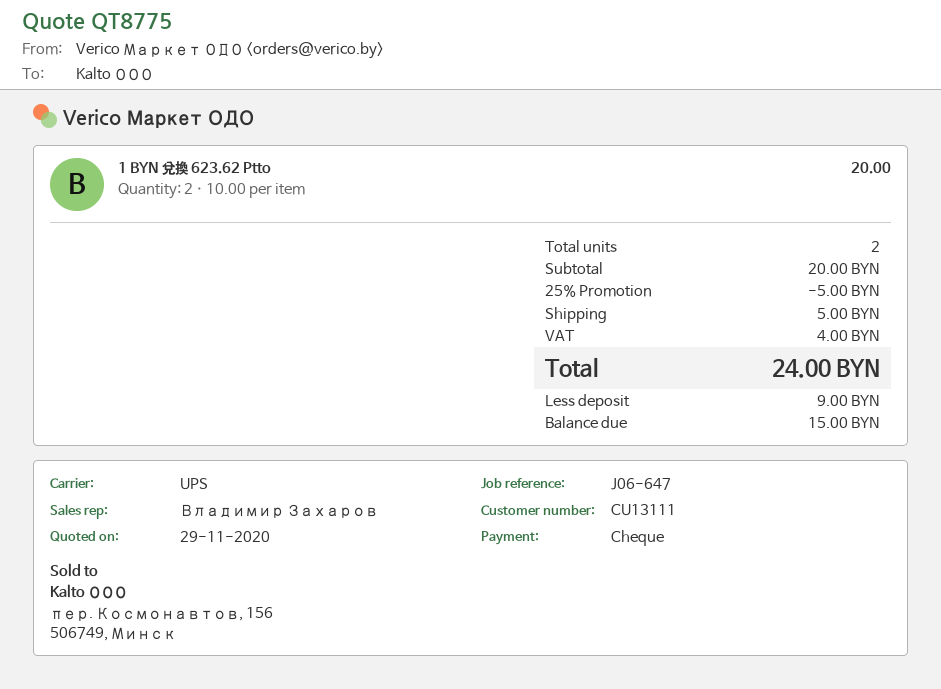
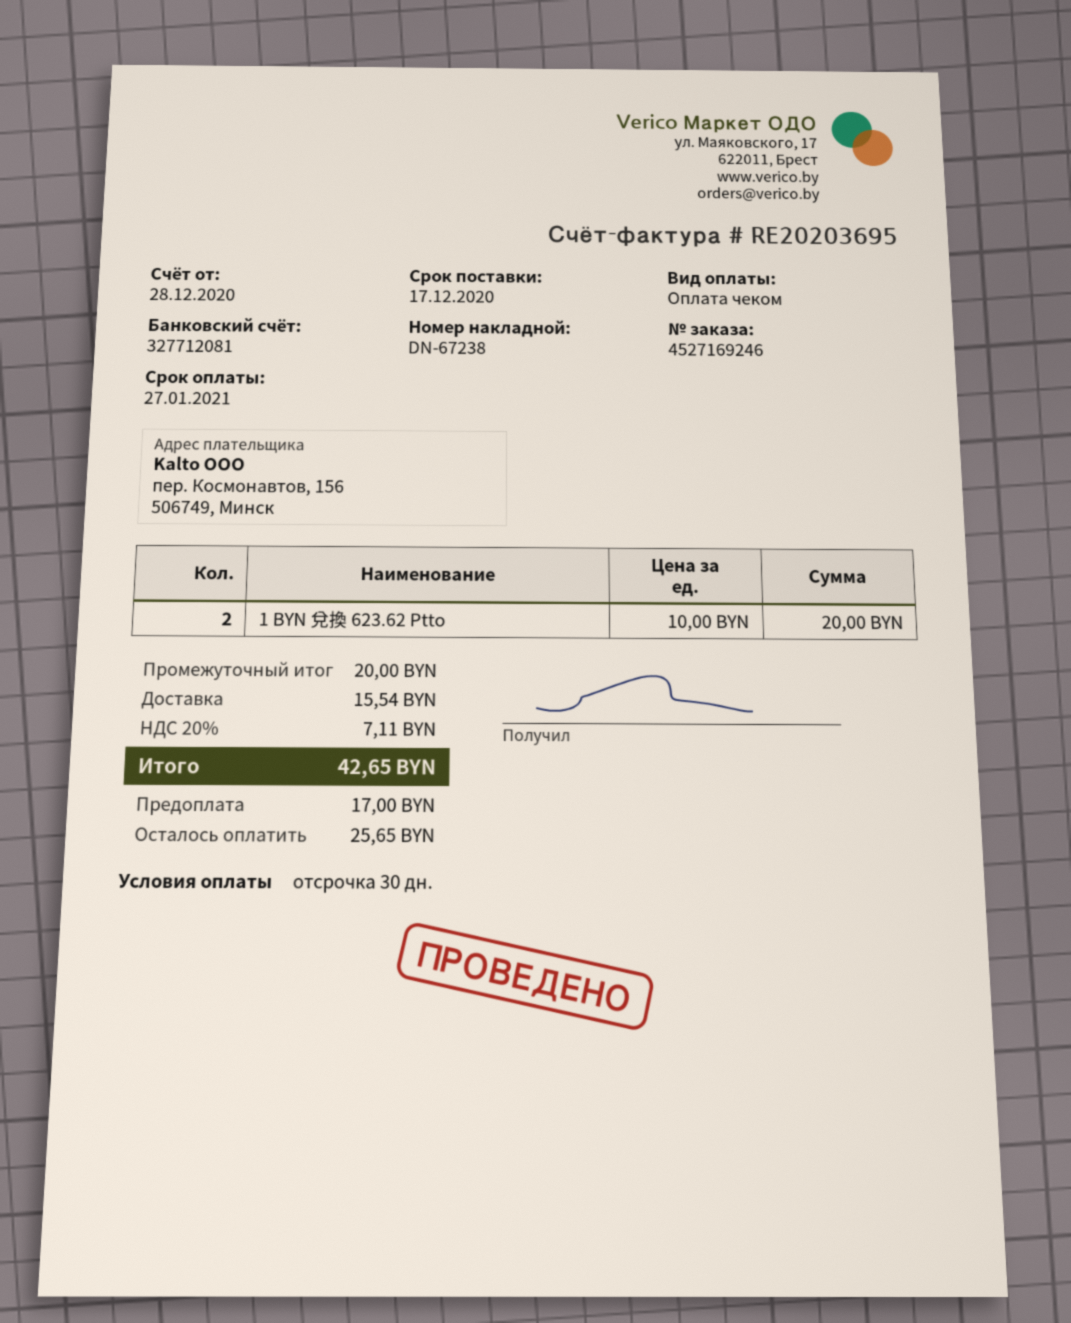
discount: 25% = 5.00 -> none
shipping: 5.00 -> 15.54
tax: 4.00 -> 7.11
total: 24.00 -> 42.65
deposit: 9.00 -> 17.00
balance: 15.00 -> 25.65

